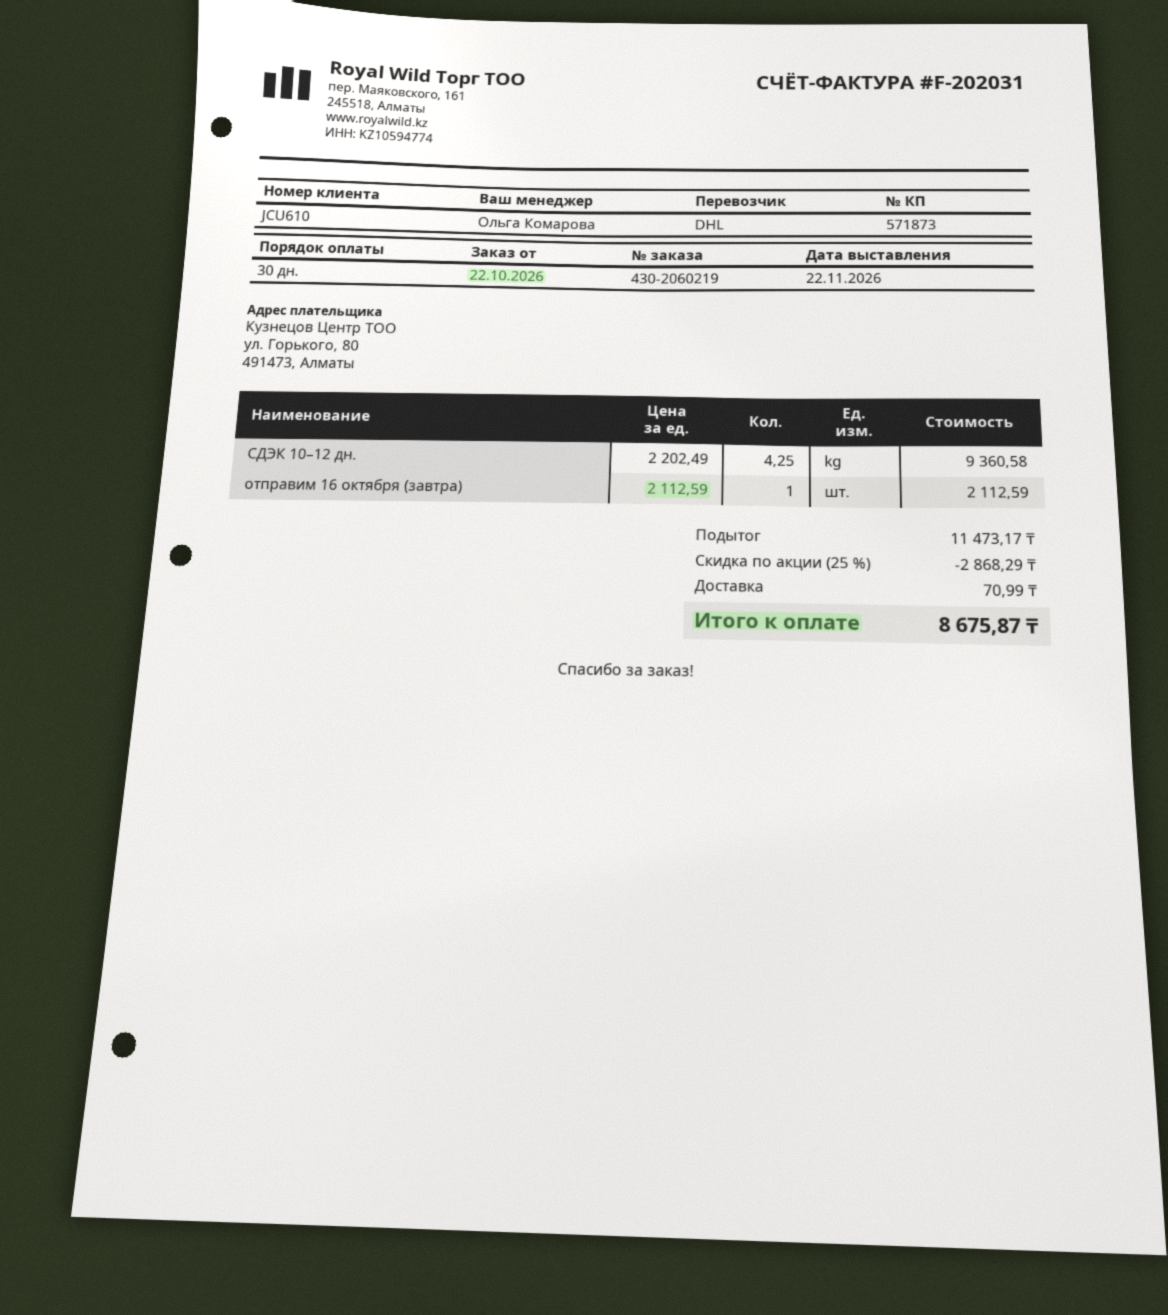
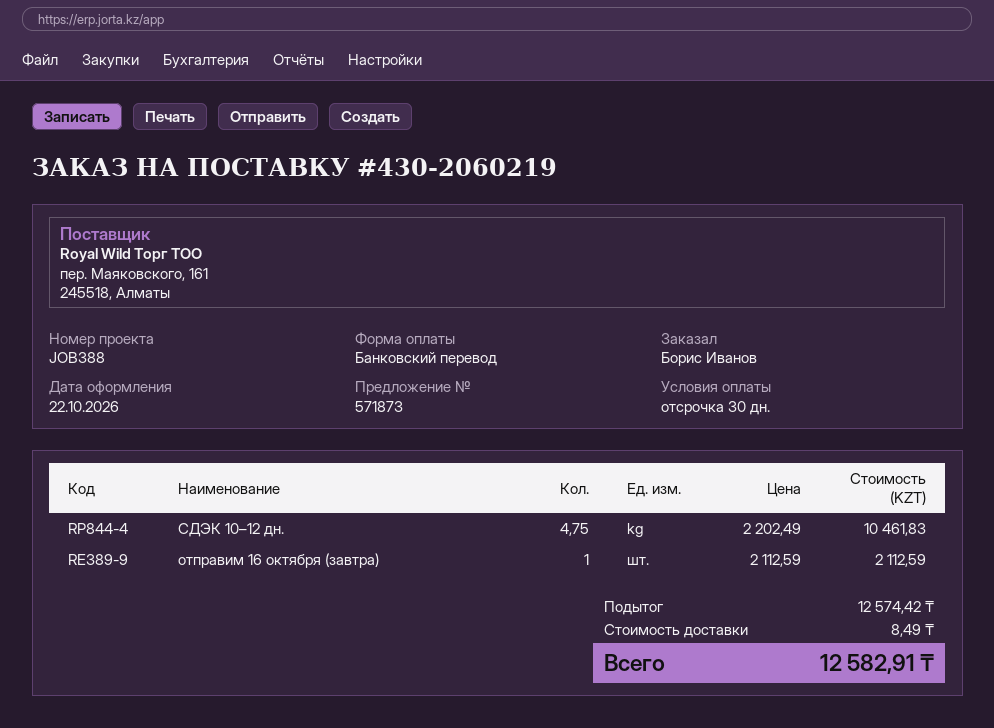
СДЭК 10–12 дн.: 4.25 x 2202.49 = 9360.58 -> 4.75 x 2202.49 = 10461.83
subtotal: 11473.17 -> 12574.42
discount: 25% = 2868.29 -> none
shipping: 70.99 -> 8.49
total: 8675.87 -> 12582.91

